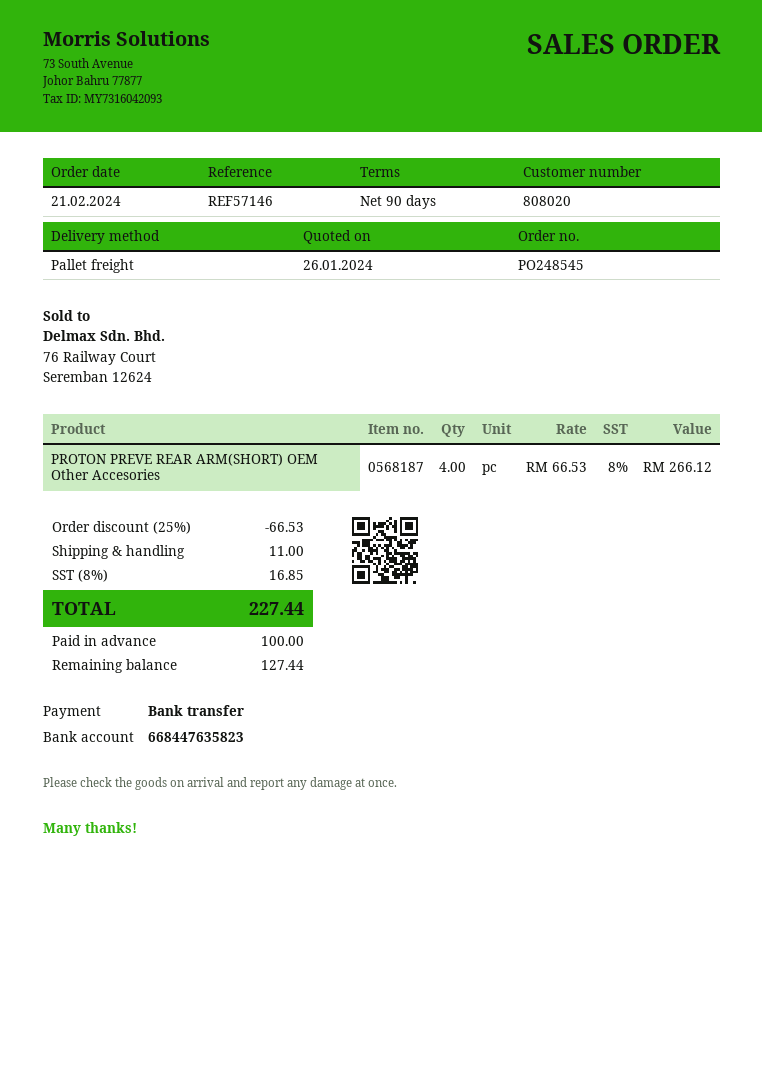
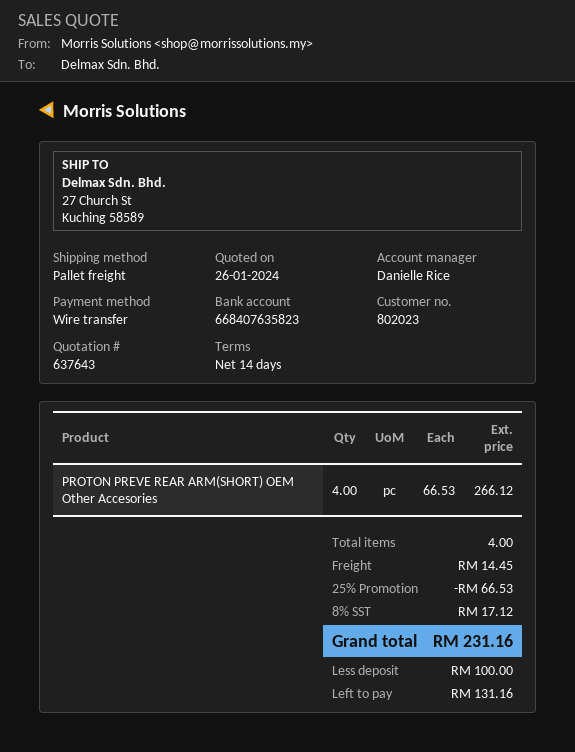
payment terms: 90 days -> 14 days
customer number: 808020 -> 802023
bank account: 668447635823 -> 668407635823
shipping: 11.00 -> 14.45
tax: 8% = 16.85 -> 8% = 17.12
total: 227.44 -> 231.16
balance: 127.44 -> 131.16

